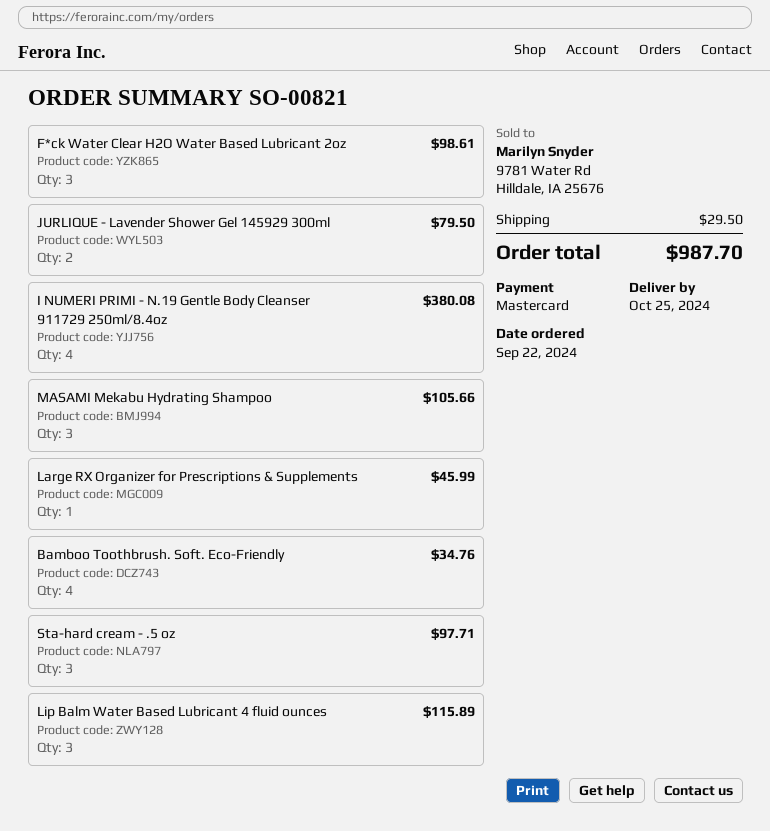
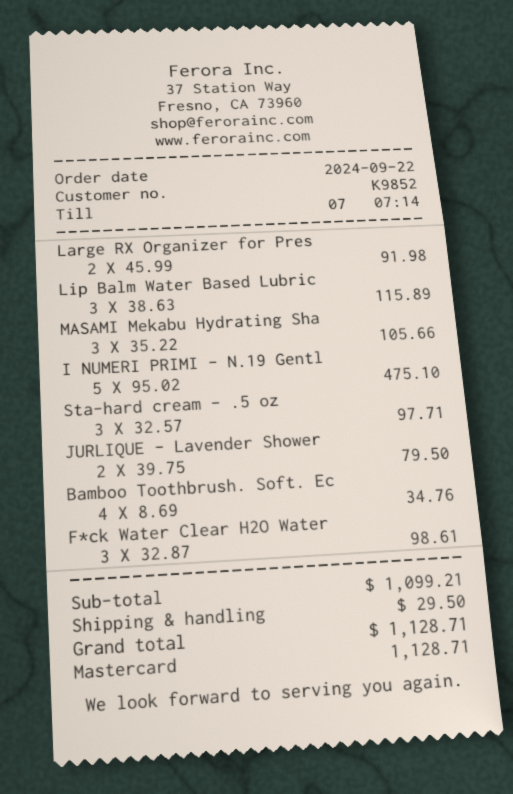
I NUMERI PRIMI - N.19 Gentle Body Cleanser 911729 250ml/8.4oz: 4 for 380.08 -> 5 for 475.10
Large RX Organizer for Prescriptions & Supplements: 1 for 45.99 -> 2 for 91.98
total: 987.70 -> 1128.71

